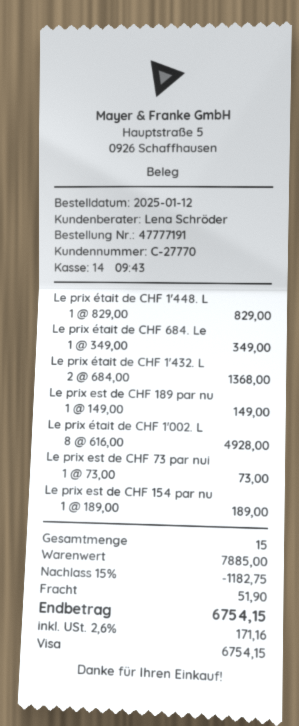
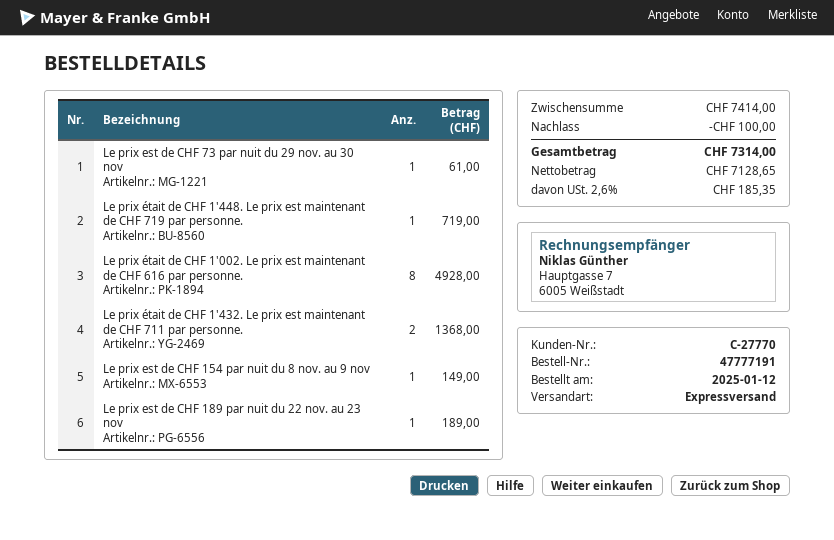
Le prix était de CHF 1'448. L: 1 for 829.00 -> 1 for 719.00
Le prix était de CHF 684. Le: 1 for 349.00 -> none
Le prix est de CHF 189 par nu: 1 for 149.00 -> 1 for 189.00
Le prix est de CHF 73 par nui: 1 for 73.00 -> 1 for 61.00
Le prix est de CHF 154 par nu: 1 for 189.00 -> 1 for 149.00
subtotal: 7885.00 -> 7414.00
discount: 1182.75 -> 100.00
shipping: 51.90 -> none
tax: 2.6% = 171.16 -> 2.6% = 185.35
total: 6754.15 -> 7314.00

